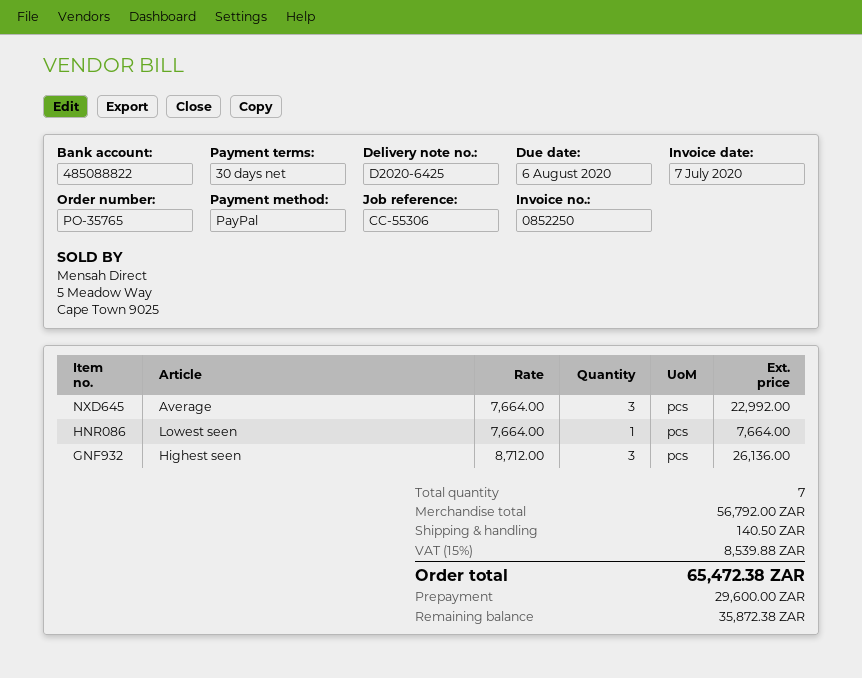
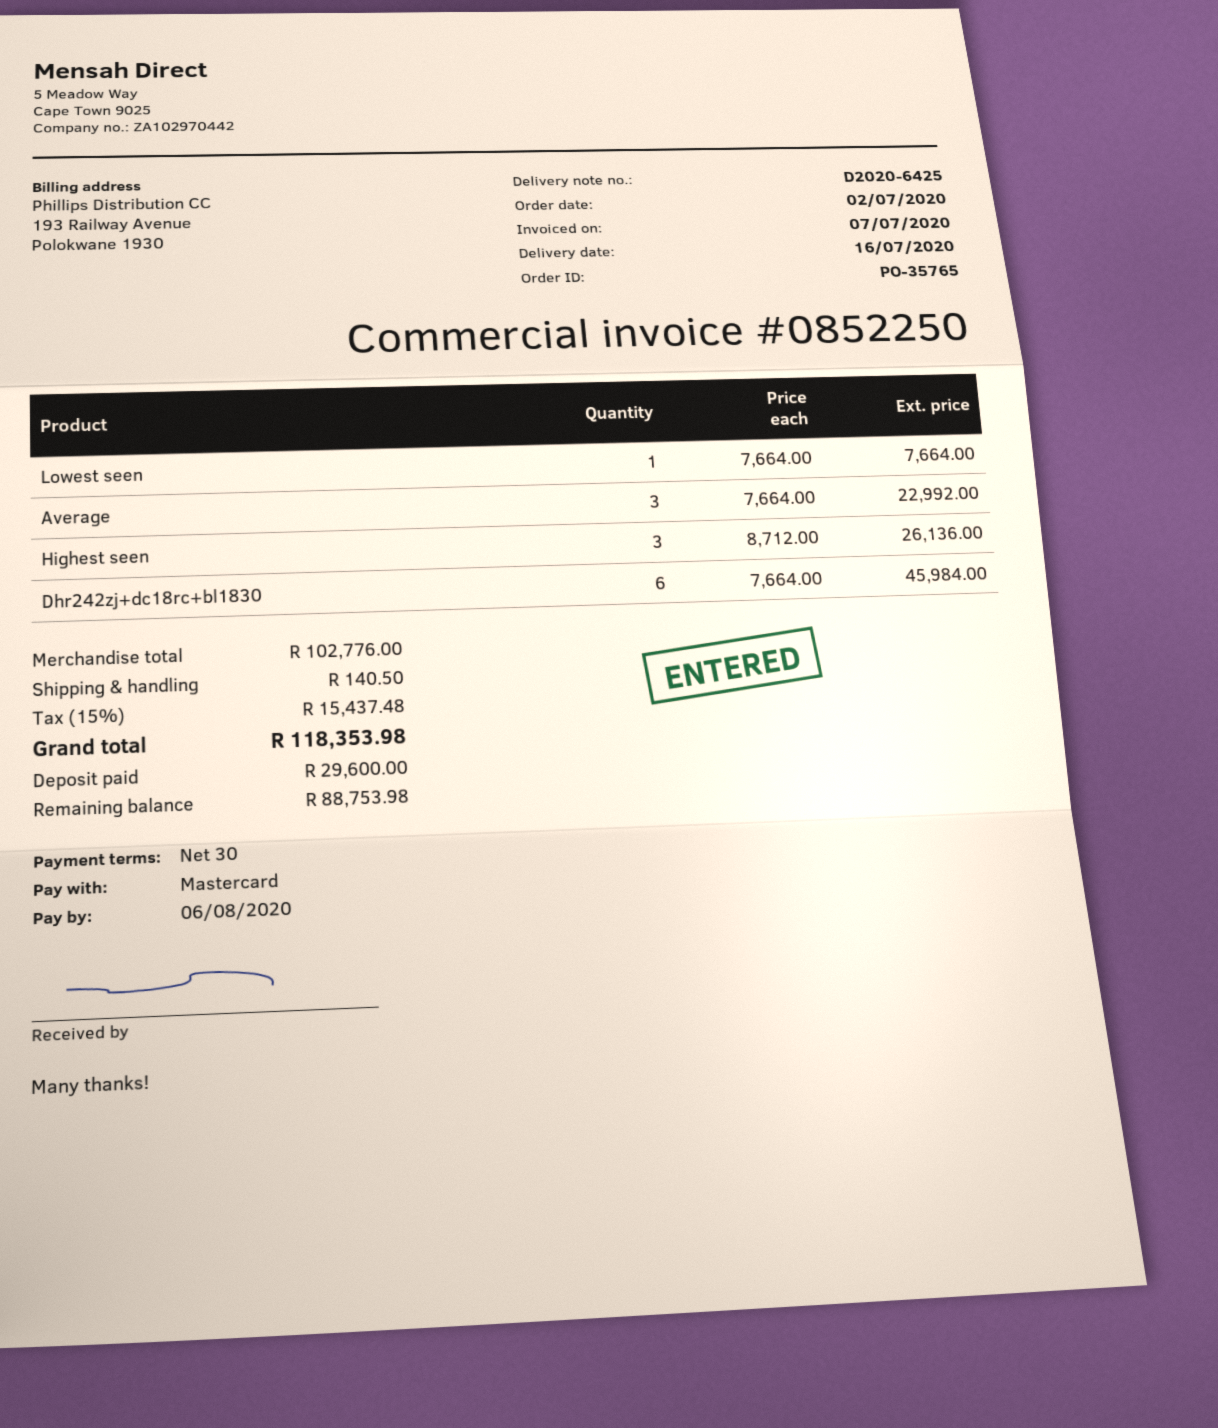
payment method: PayPal -> Mastercard
Dhr242zj+dc18rc+bl1830: none -> 6 x 7664.00 = 45984.00
subtotal: 56792.00 -> 102776.00
tax: 15% = 8539.88 -> 15% = 15437.48
total: 65472.38 -> 118353.98
balance: 35872.38 -> 88753.98

